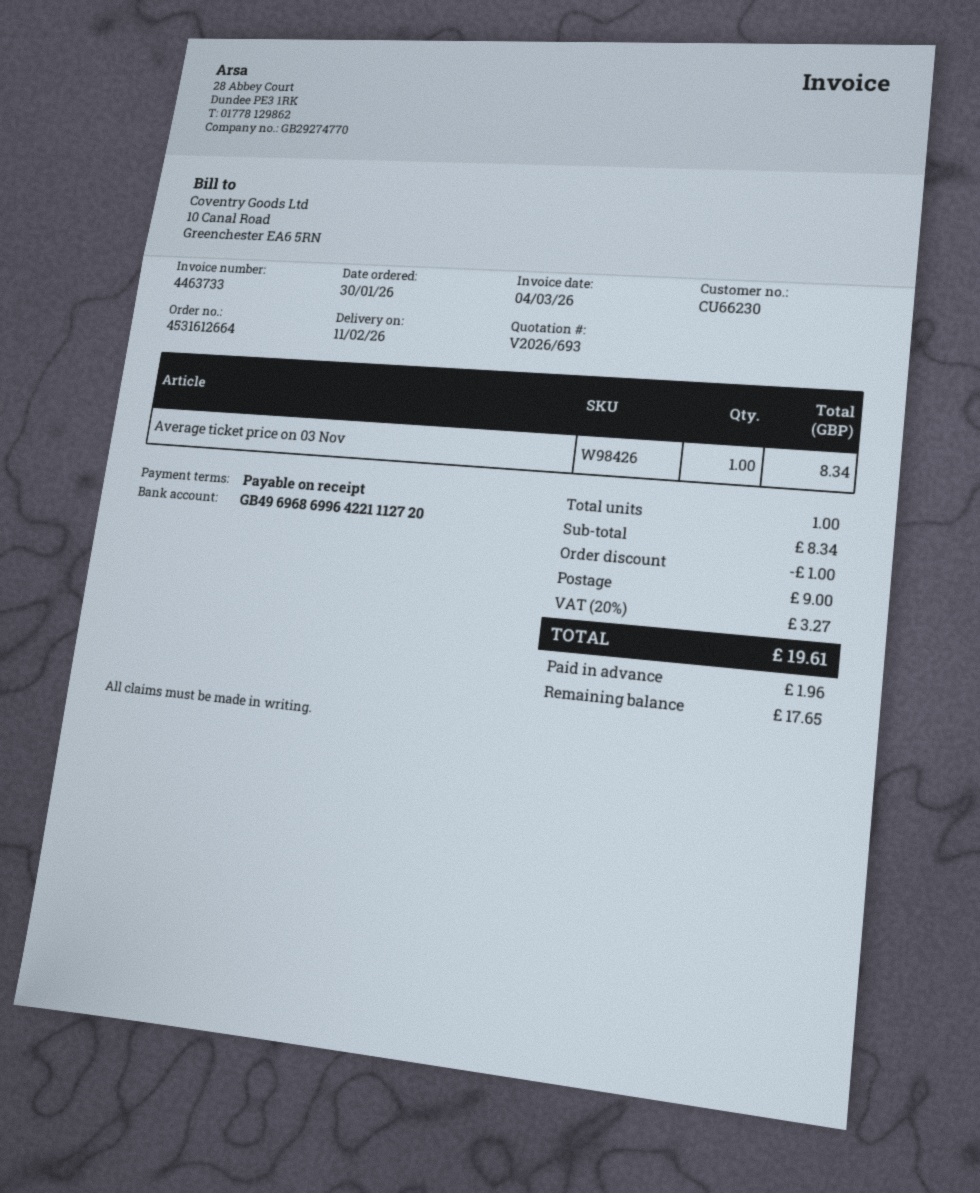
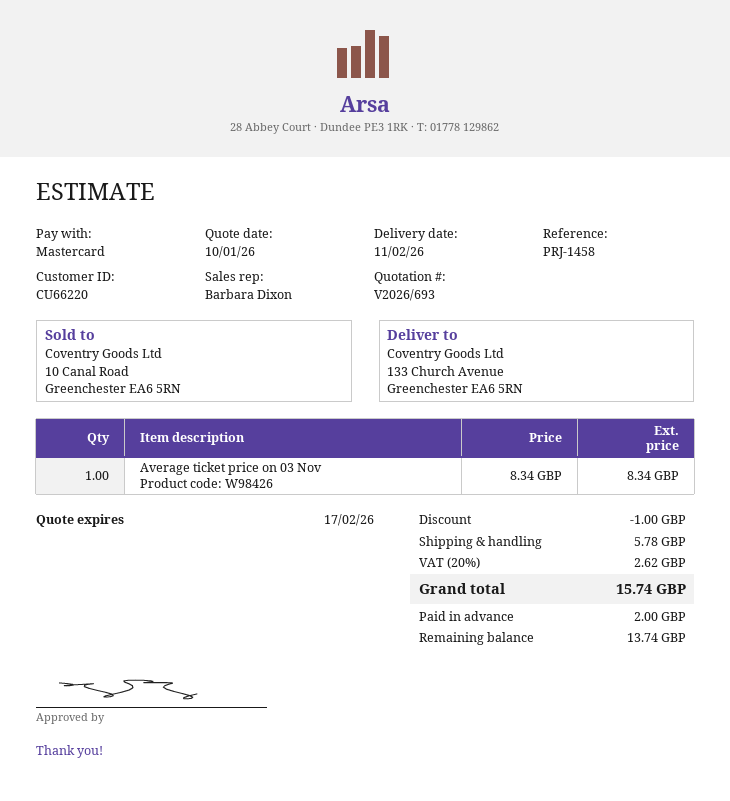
customer number: CU66230 -> CU66220
shipping: 9.00 -> 5.78
tax: 20% = 3.27 -> 20% = 2.62
total: 19.61 -> 15.74
deposit: 1.96 -> 2.00
balance: 17.65 -> 13.74

